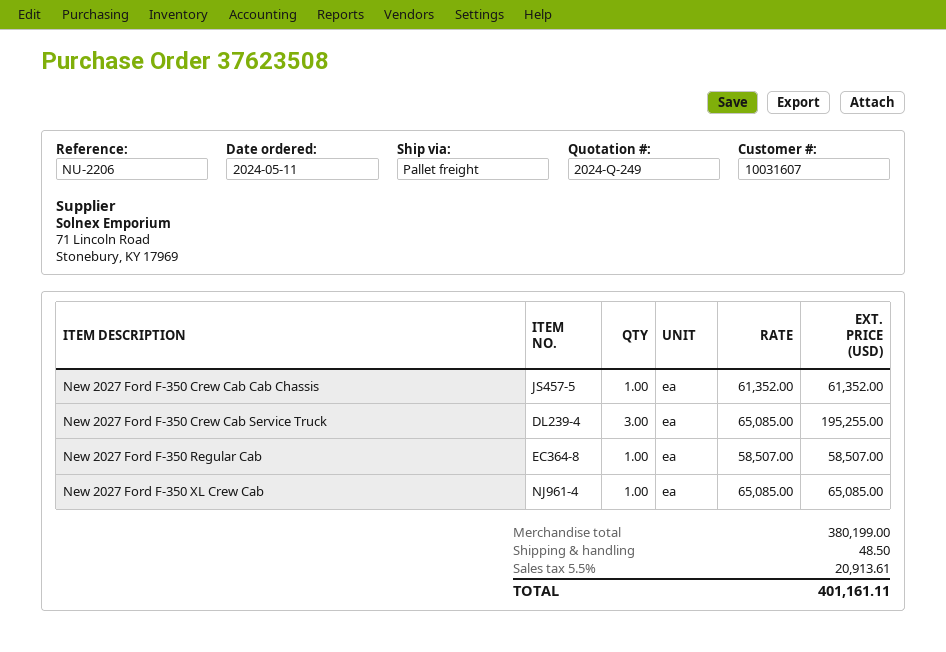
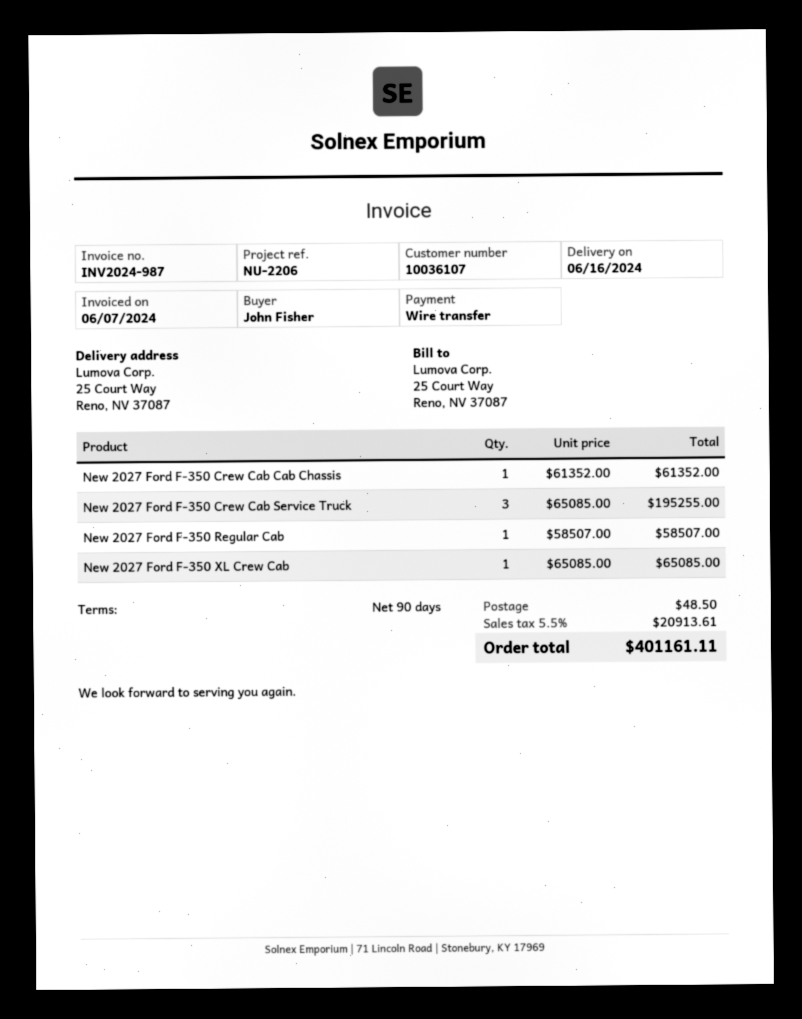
customer number: 10031607 -> 10036107

